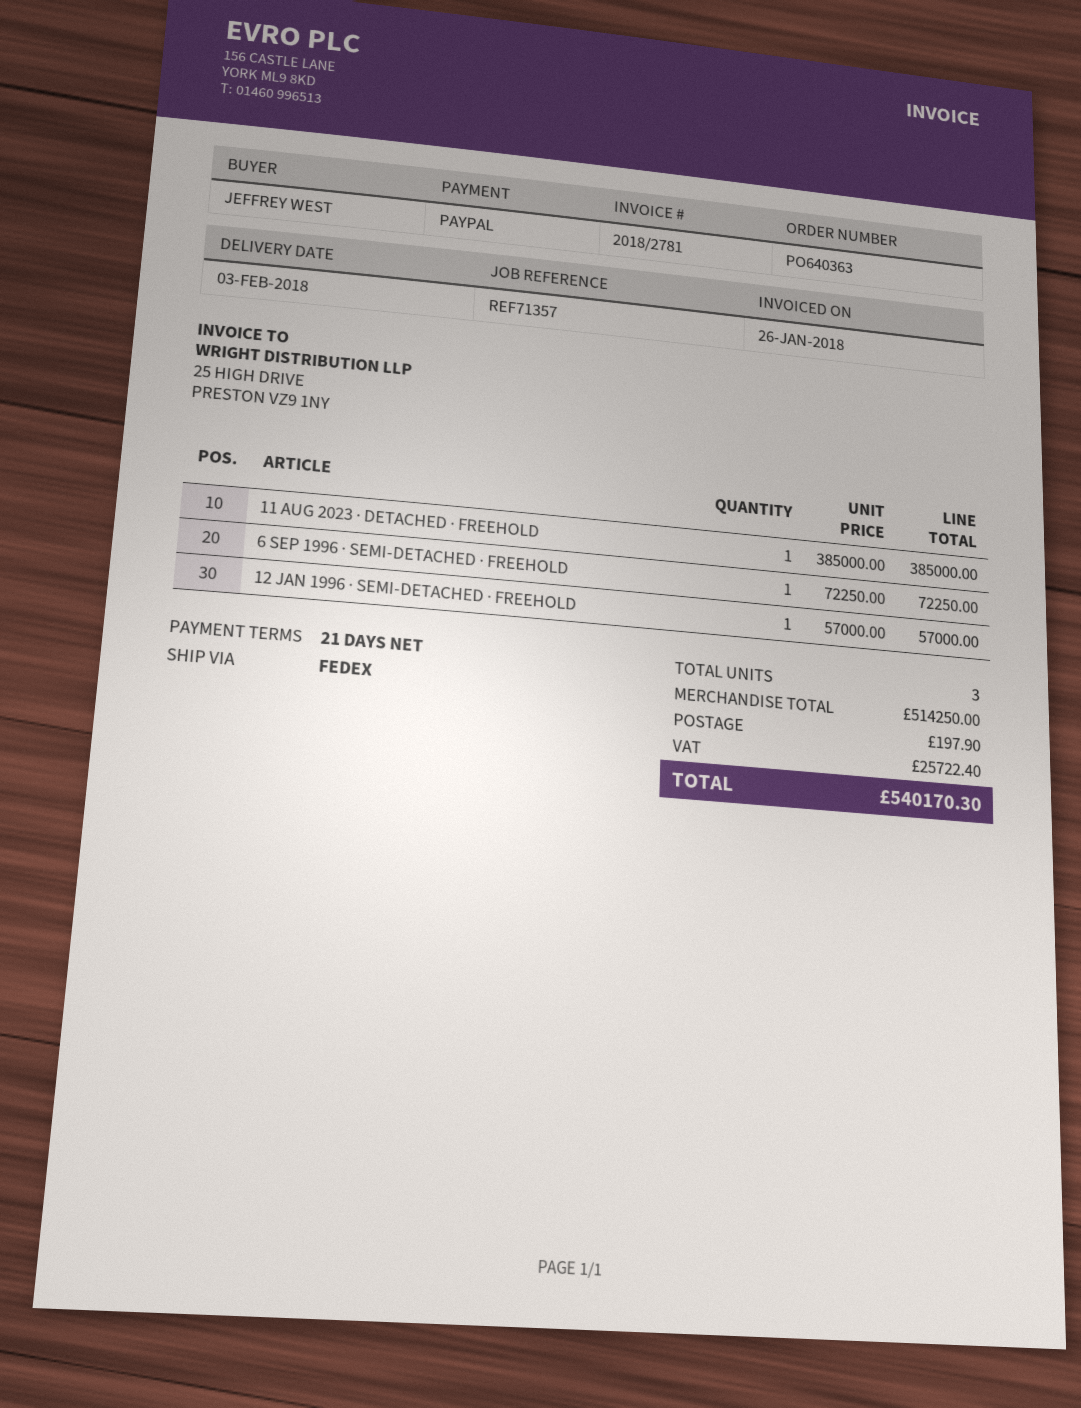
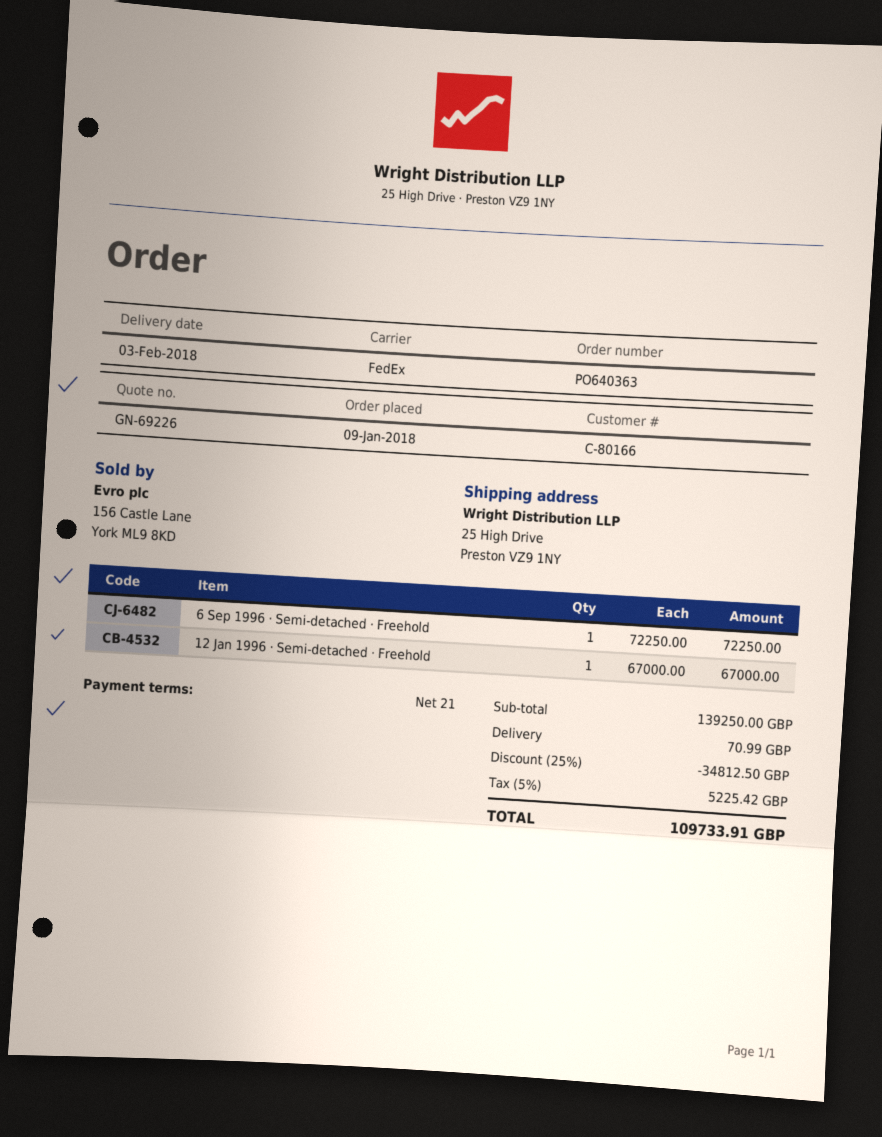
11 AUG 2023 · DETACHED · FREEHOLD: 1 x 385000.00 = 385000.00 -> none
12 JAN 1996 · SEMI-DETACHED · FREEHOLD: 1 x 57000.00 = 57000.00 -> 1 x 67000.00 = 67000.00
subtotal: 514250.00 -> 139250.00
discount: none -> 25% = 34812.50
shipping: 197.90 -> 70.99
tax: 25722.40 -> 5225.42
total: 540170.30 -> 109733.91

